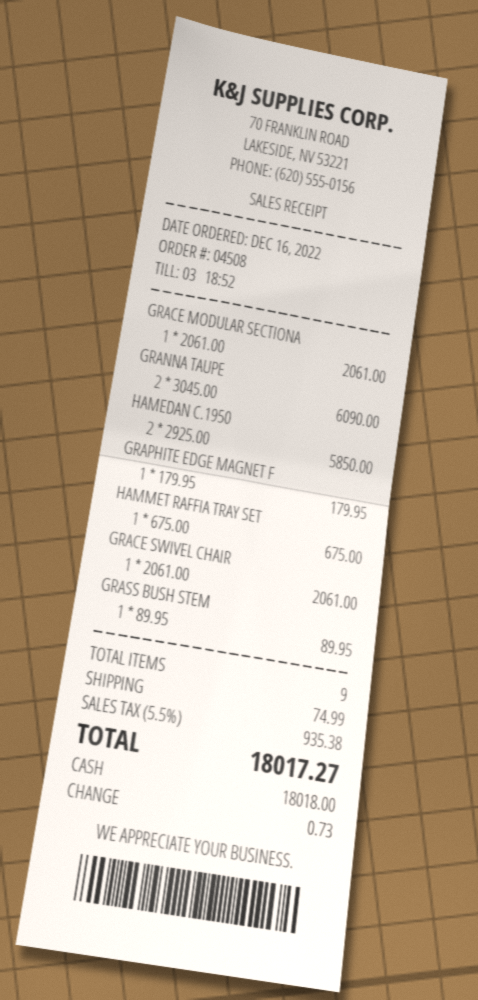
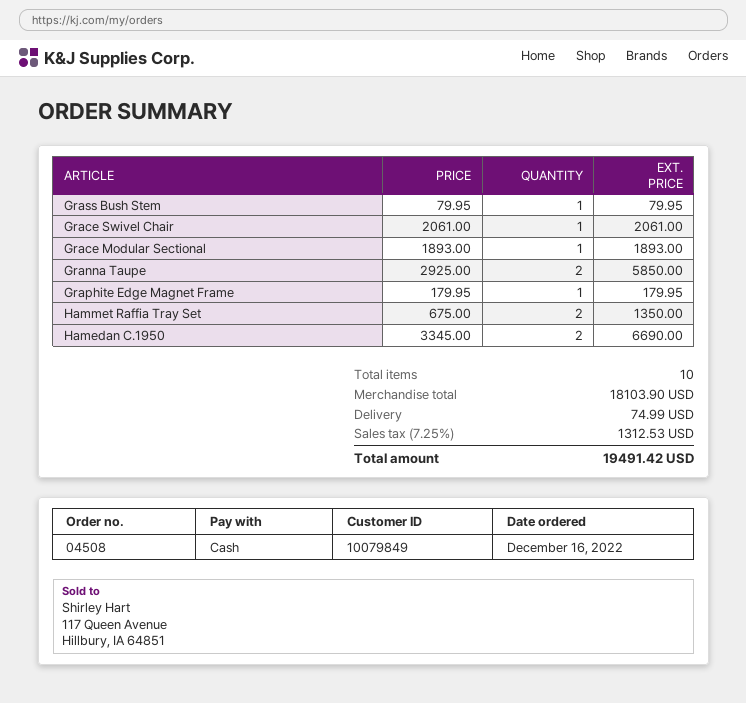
GRACE MODULAR SECTIONA: 1 x 2061.00 = 2061.00 -> 1 x 1893.00 = 1893.00
GRANNA TAUPE: 2 x 3045.00 = 6090.00 -> 2 x 2925.00 = 5850.00
HAMEDAN C.1950: 2 x 2925.00 = 5850.00 -> 2 x 3345.00 = 6690.00
HAMMET RAFFIA TRAY SET: 1 x 675.00 = 675.00 -> 2 x 675.00 = 1350.00
GRASS BUSH STEM: 1 x 89.95 = 89.95 -> 1 x 79.95 = 79.95
total quantity: 9 -> 10
tax: 5.5% = 935.38 -> 7.25% = 1312.53
total: 18017.27 -> 19491.42

